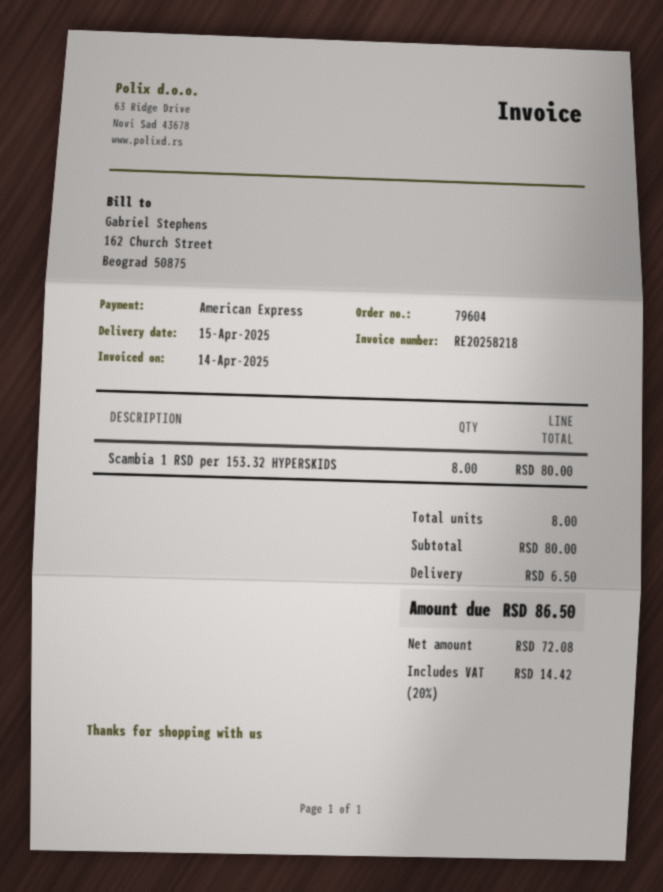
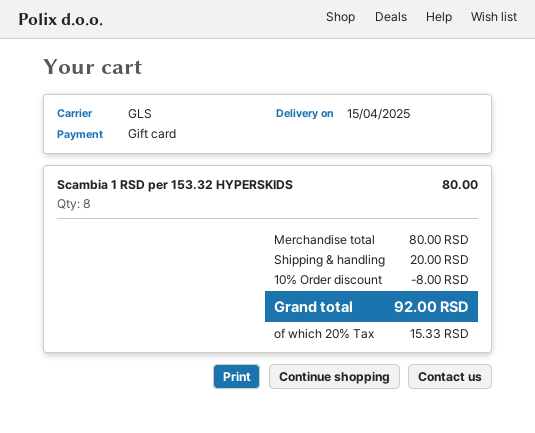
payment method: American Express -> gift card
discount: none -> 10% = 8.00
shipping: 6.50 -> 20.00
tax: 20% = 14.42 -> 20% = 15.33
total: 86.50 -> 92.00

